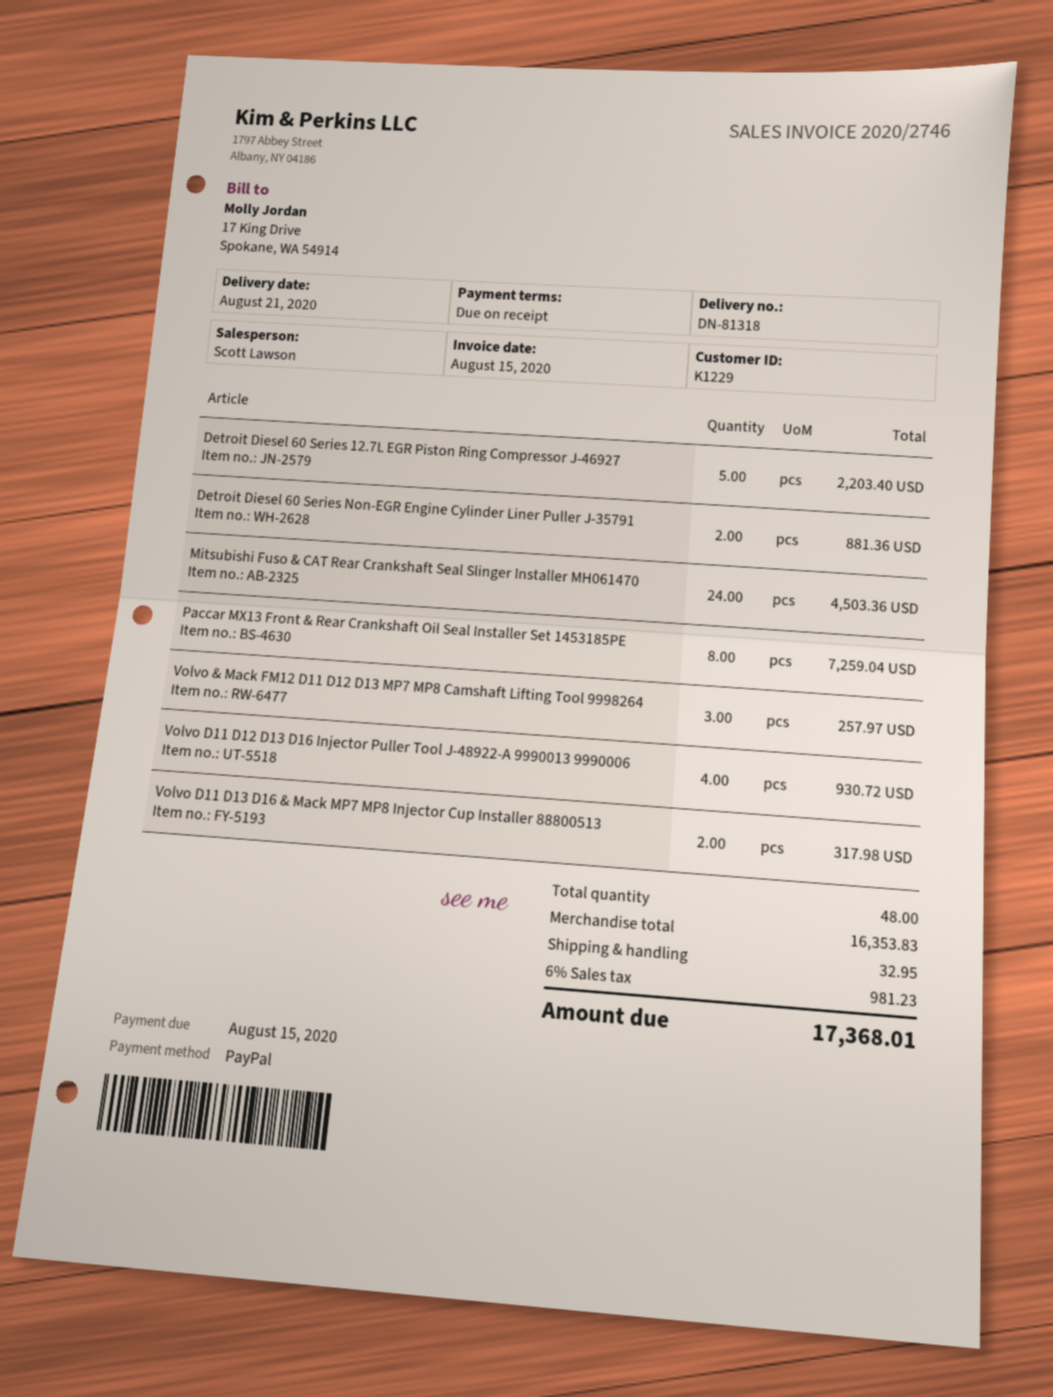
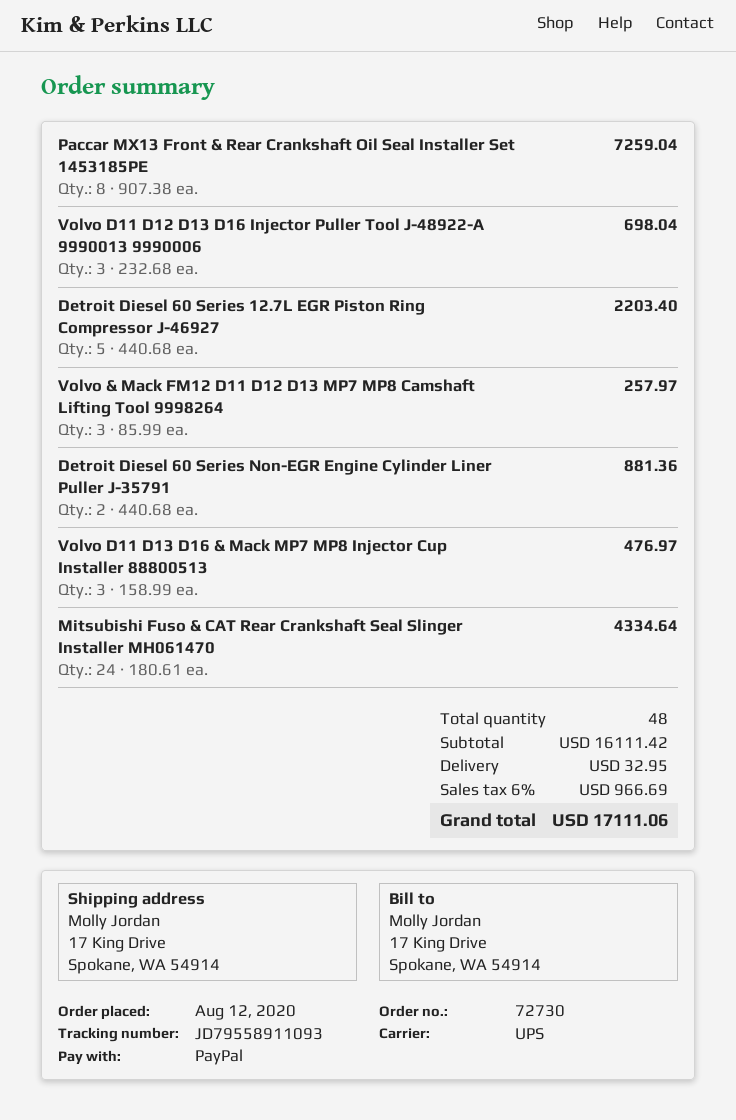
Mitsubishi Fuso & CAT Rear Crankshaft Seal Slinger Installer MH061470: 24 for 4503.36 -> 24 for 4334.64
Volvo D11 D12 D13 D16 Injector Puller Tool J-48922-A 9990013 9990006: 4 for 930.72 -> 3 for 698.04
Volvo D11 D13 D16 & Mack MP7 MP8 Injector Cup Installer 88800513: 2 for 317.98 -> 3 for 476.97
subtotal: 16353.83 -> 16111.42
tax: 6% = 981.23 -> 6% = 966.69
total: 17368.01 -> 17111.06

